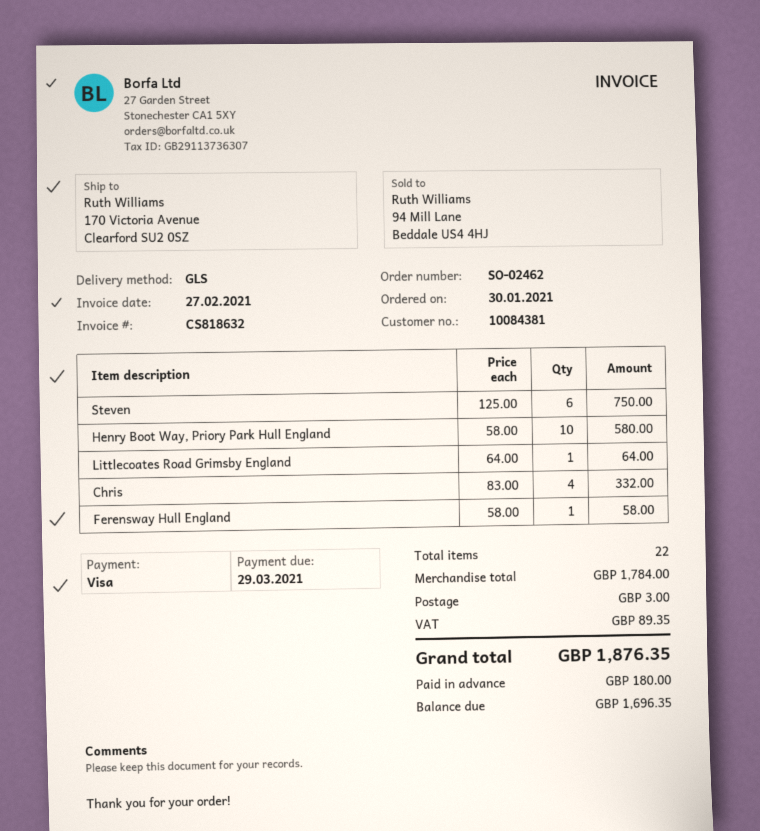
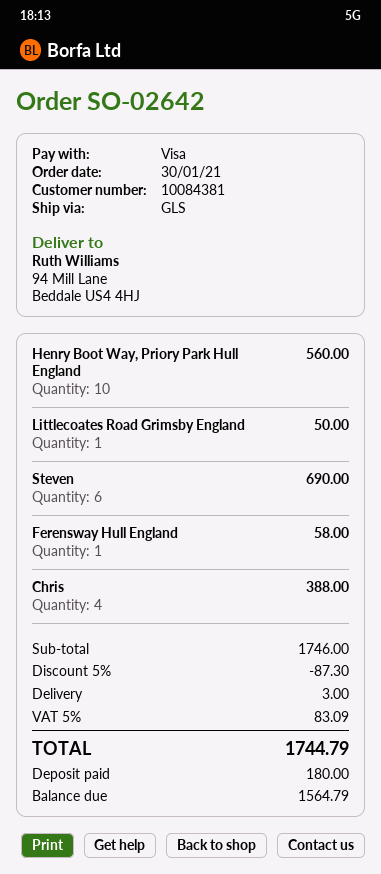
order number: SO-02462 -> SO-02642
ship to: 170 Victoria Avenue, Clearford SU2 0SZ -> 94 Mill Lane, Beddale US4 4HJ
Steven: 6 for 750.00 -> 6 for 690.00
Henry Boot Way, Priory Park Hull England: 10 for 580.00 -> 10 for 560.00
Littlecoates Road Grimsby England: 1 for 64.00 -> 1 for 50.00
Chris: 4 for 332.00 -> 4 for 388.00
subtotal: 1784.00 -> 1746.00
discount: none -> 5% = 87.30
tax: 89.35 -> 83.09
total: 1876.35 -> 1744.79
balance: 1696.35 -> 1564.79

